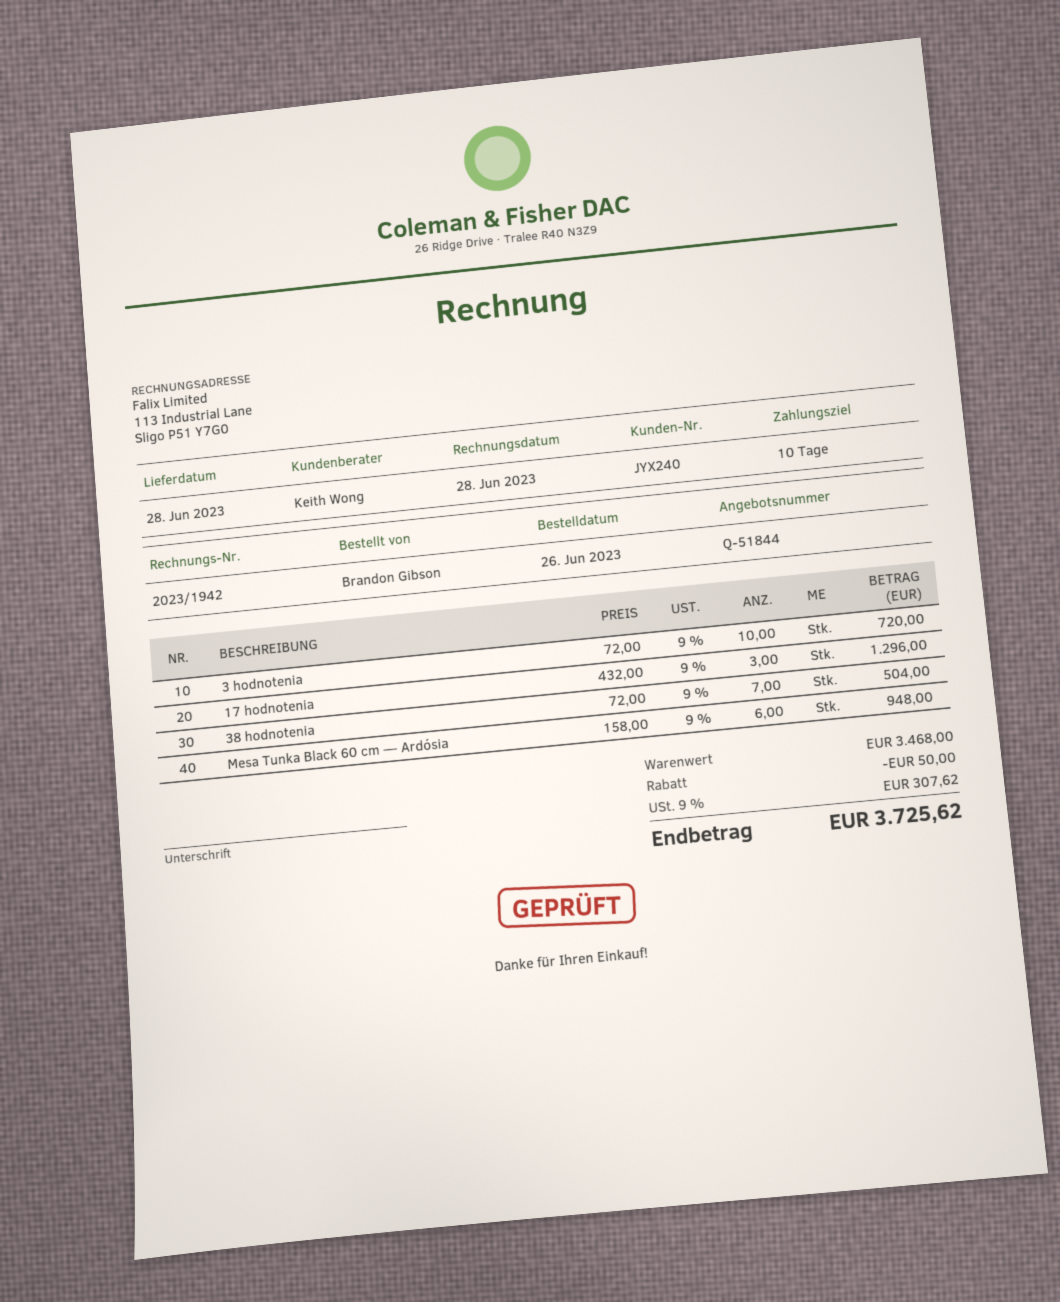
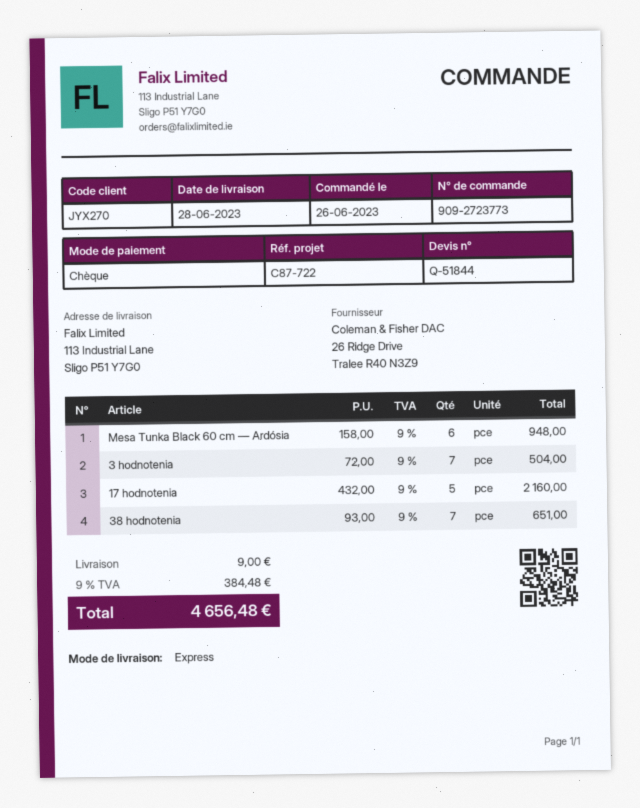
customer number: JYX240 -> JYX270
3 hodnotenia: 10 x 72.00 = 720.00 -> 7 x 72.00 = 504.00
17 hodnotenia: 3 x 432.00 = 1296.00 -> 5 x 432.00 = 2160.00
38 hodnotenia: 7 x 72.00 = 504.00 -> 7 x 93.00 = 651.00
discount: 50.00 -> none
shipping: none -> 9.00
tax: 9% = 307.62 -> 9% = 384.48
total: 3725.62 -> 4656.48

